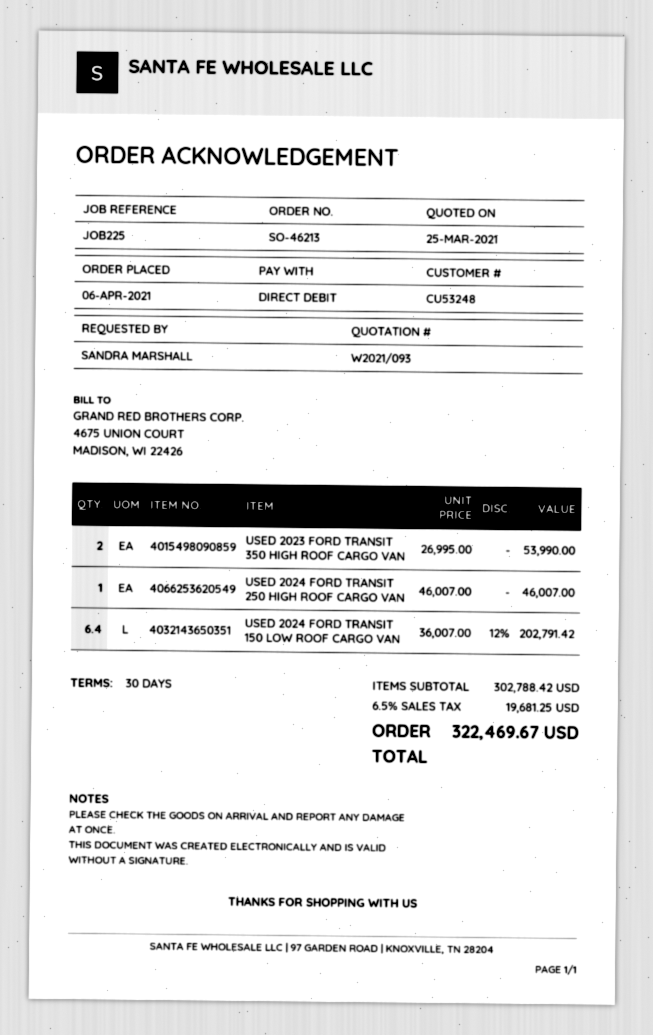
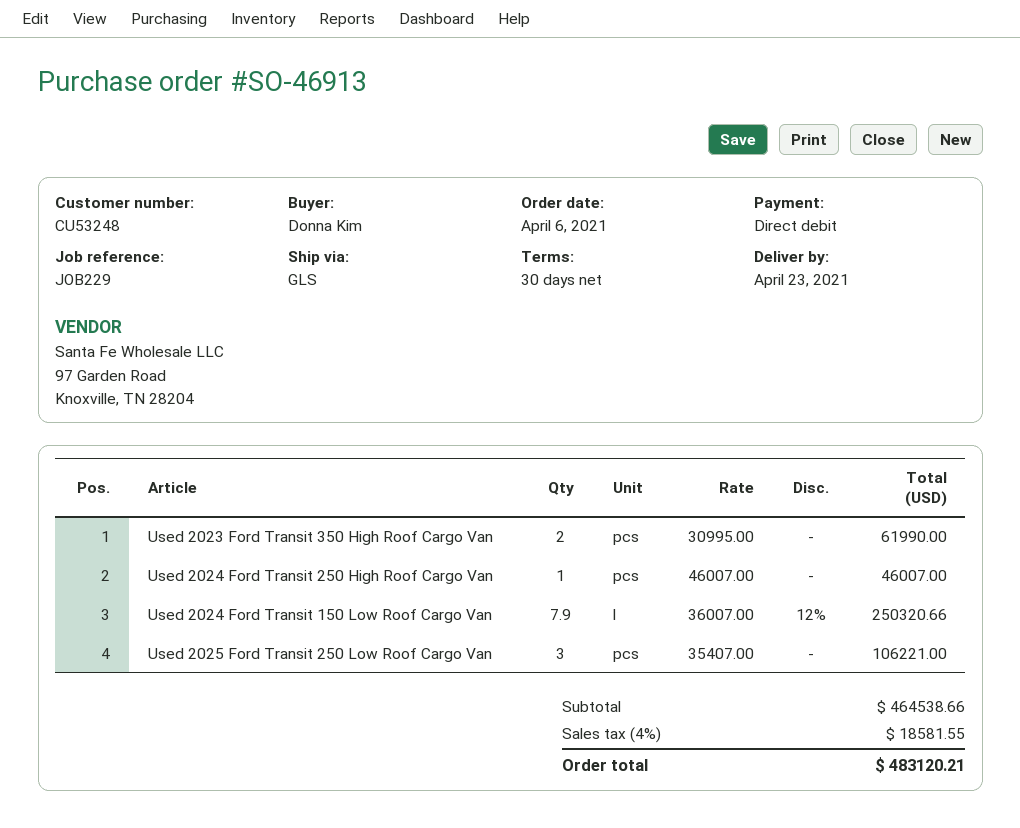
order number: SO-46213 -> SO-46913
reference: JOB225 -> JOB229
ordered by: SANDRA MARSHALL -> Donna Kim
USED 2023 FORD TRANSIT 350 HIGH ROOF CARGO VAN: 2 x 26995.00 = 53990.00 -> 2 x 30995.00 = 61990.00
USED 2024 FORD TRANSIT 150 LOW ROOF CARGO VAN: 6.4 x 36007.00 - 12% = 202791.42 -> 7.9 x 36007.00 - 12% = 250320.66
Used 2025 Ford Transit 250 Low Roof Cargo Van: none -> 3 x 35407.00 = 106221.00
subtotal: 302788.42 -> 464538.66
tax: 6.5% = 19681.25 -> 4% = 18581.55
total: 322469.67 -> 483120.21

